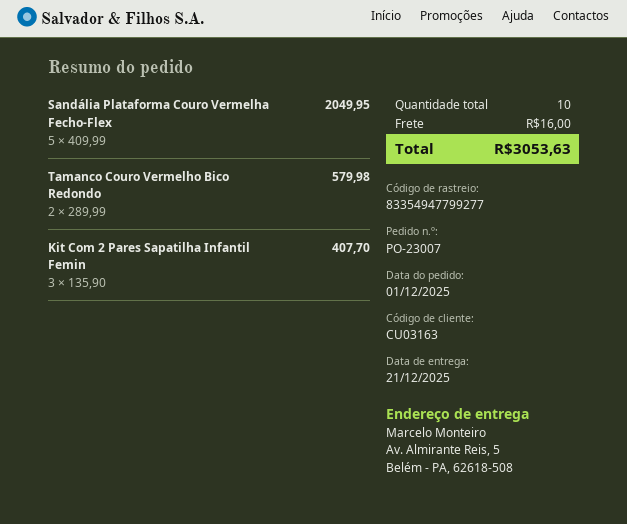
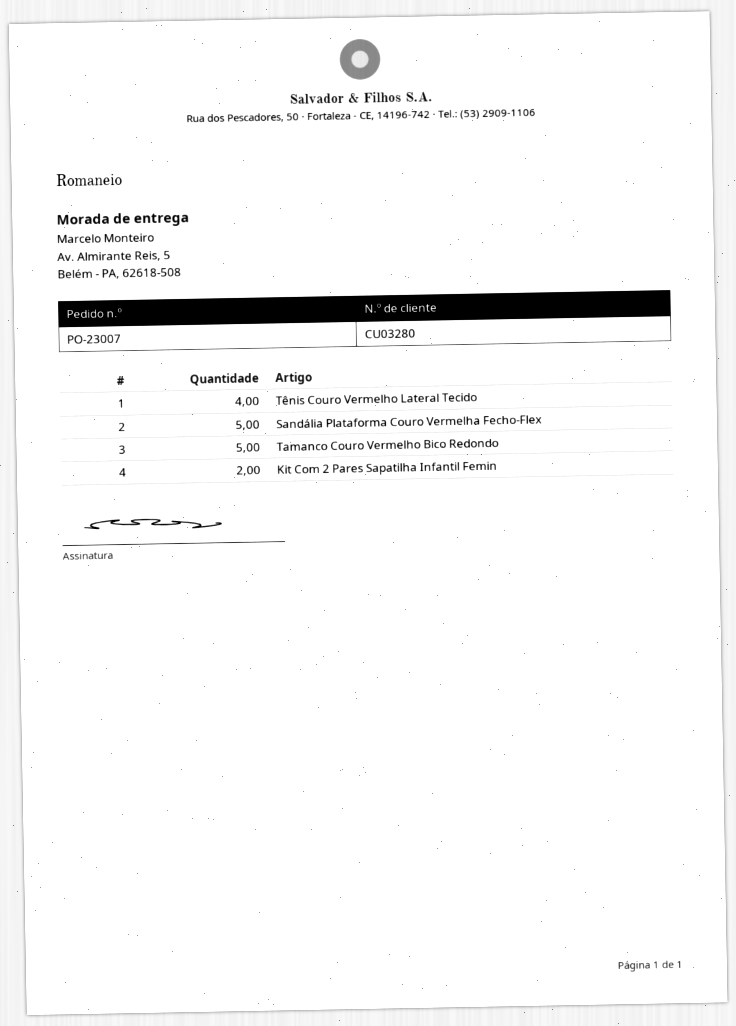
customer number: CU03163 -> CU03280
Tamanco Couro Vermelho Bico Redondo: 2 -> 5
Kit Com 2 Pares Sapatilha Infantil Femin: 3 -> 2
Tênis Couro Vermelho Lateral Tecido: none -> 4

